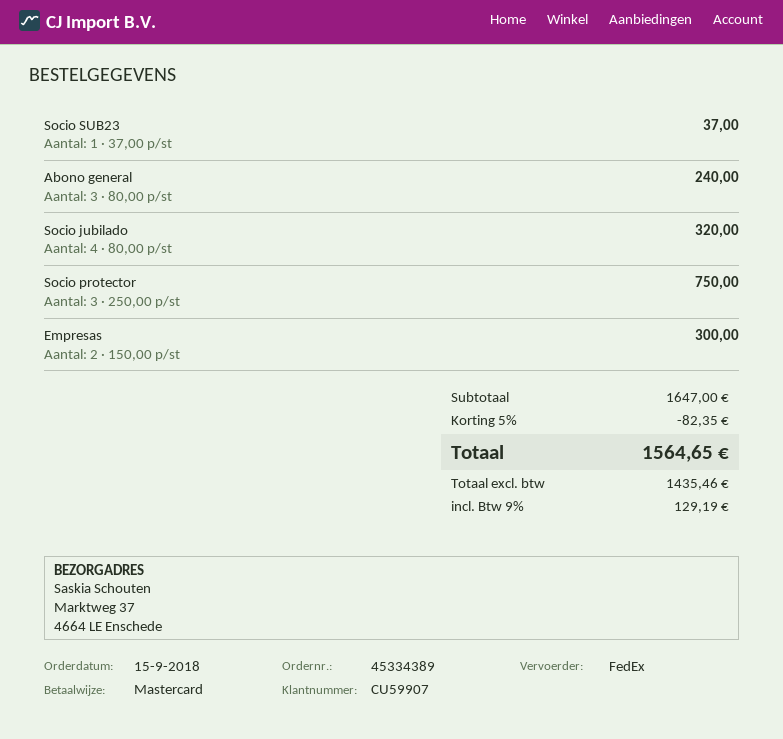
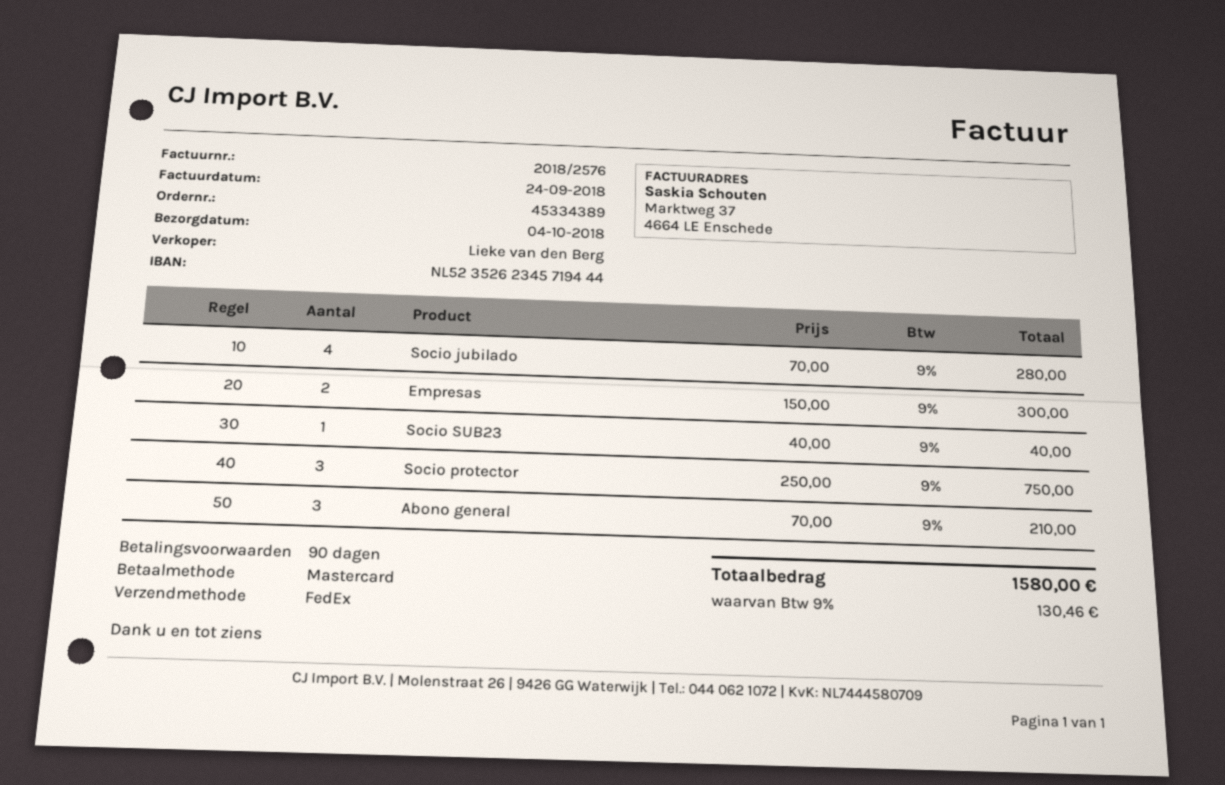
Socio SUB23: 1 x 37.00 = 37.00 -> 1 x 40.00 = 40.00
Abono general: 3 x 80.00 = 240.00 -> 3 x 70.00 = 210.00
Socio jubilado: 4 x 80.00 = 320.00 -> 4 x 70.00 = 280.00
discount: 5% = 82.35 -> none
tax: 9% = 129.19 -> 9% = 130.46
total: 1564.65 -> 1580.00

